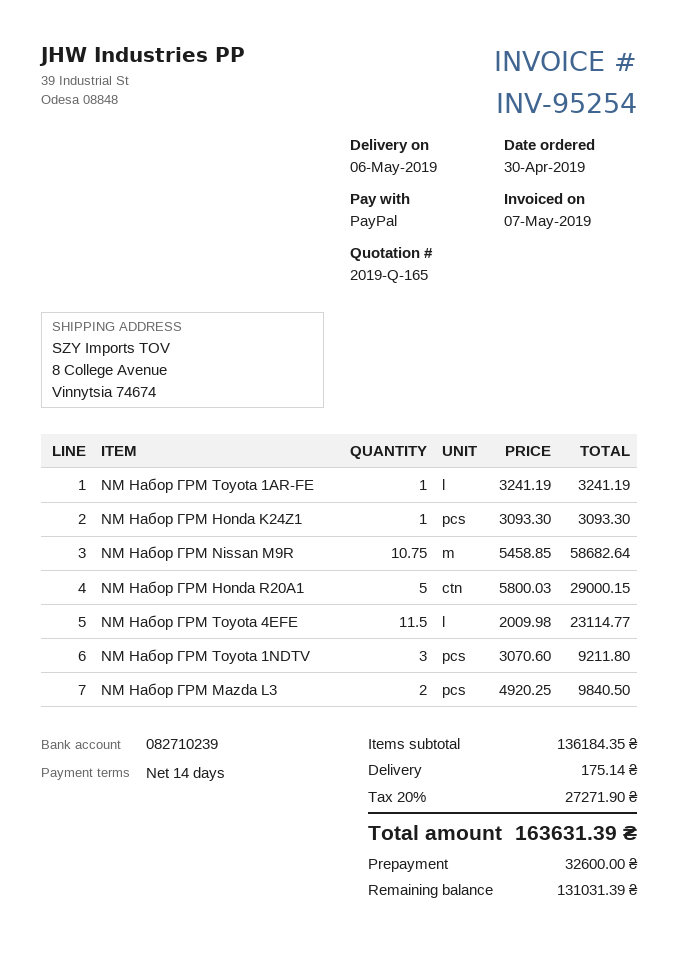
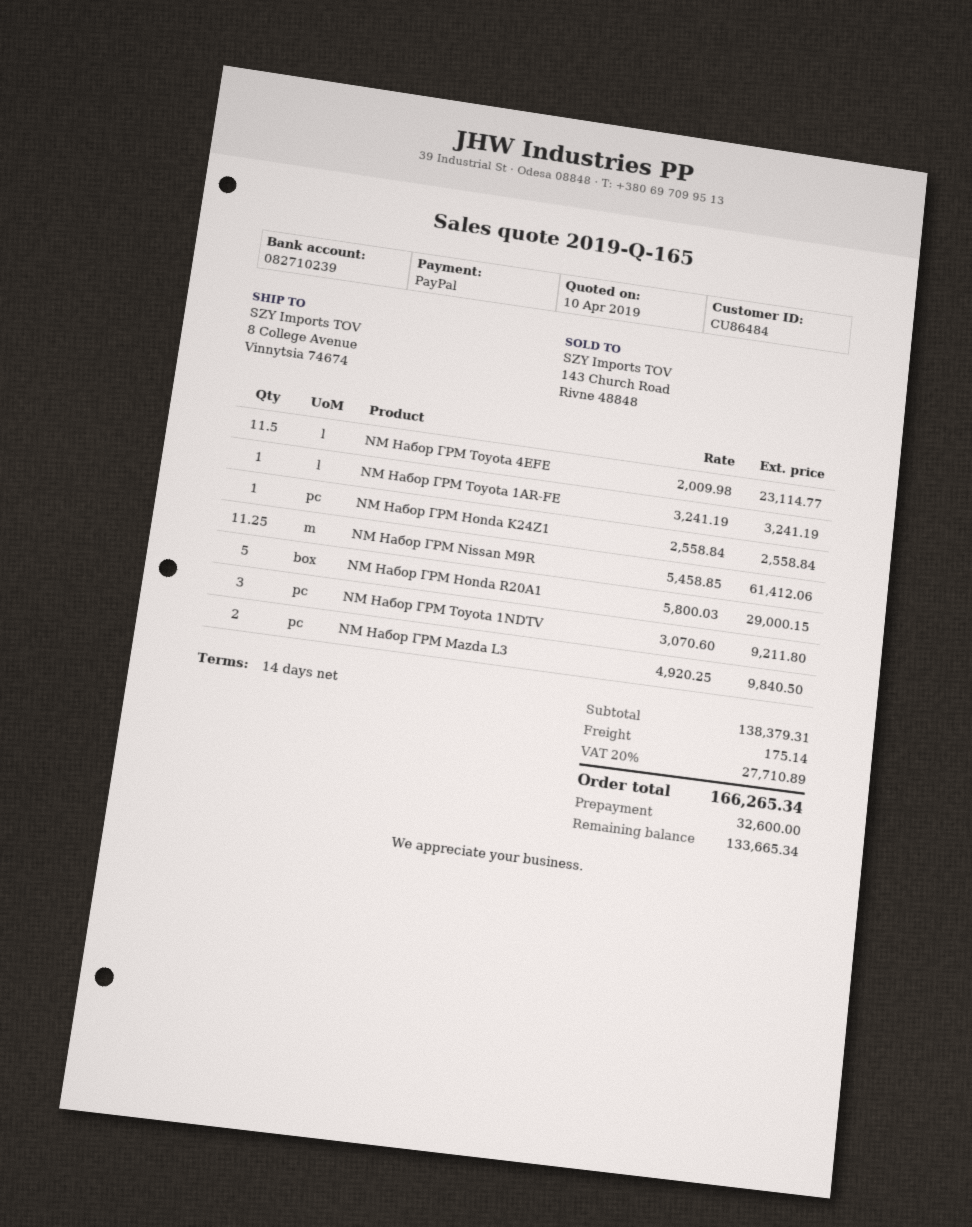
NM Набор ГРМ Honda K24Z1: 1 x 3093.30 = 3093.30 -> 1 x 2558.84 = 2558.84
NM Набор ГРМ Nissan M9R: 10.75 x 5458.85 = 58682.64 -> 11.25 x 5458.85 = 61412.06
subtotal: 136184.35 -> 138379.31
tax: 20% = 27271.90 -> 20% = 27710.89
total: 163631.39 -> 166265.34
balance: 131031.39 -> 133665.34

